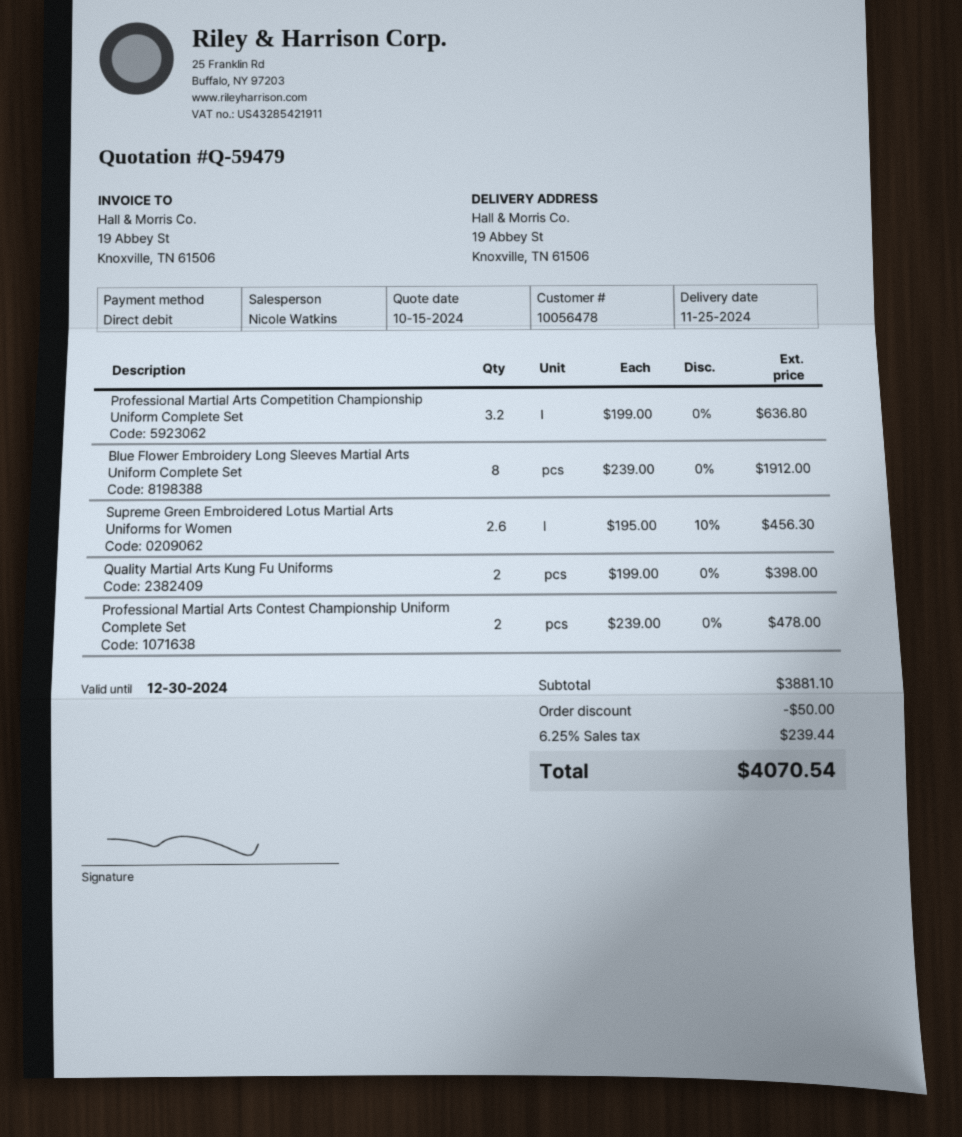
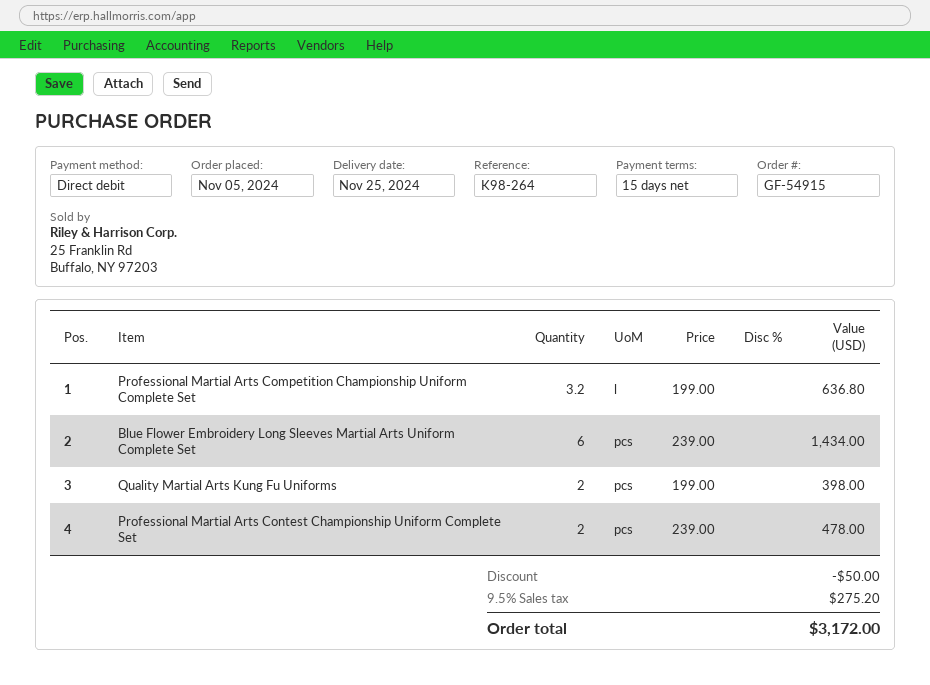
Blue Flower Embroidery Long Sleeves Martial Arts Uniform Complete Set: 8 x 239.00 = 1912.00 -> 6 x 239.00 = 1434.00
Supreme Green Embroidered Lotus Martial Arts Uniforms for Women: 2.6 x 195.00 - 10% = 456.30 -> none
tax: 6.25% = 239.44 -> 9.5% = 275.20
total: 4070.54 -> 3172.00

